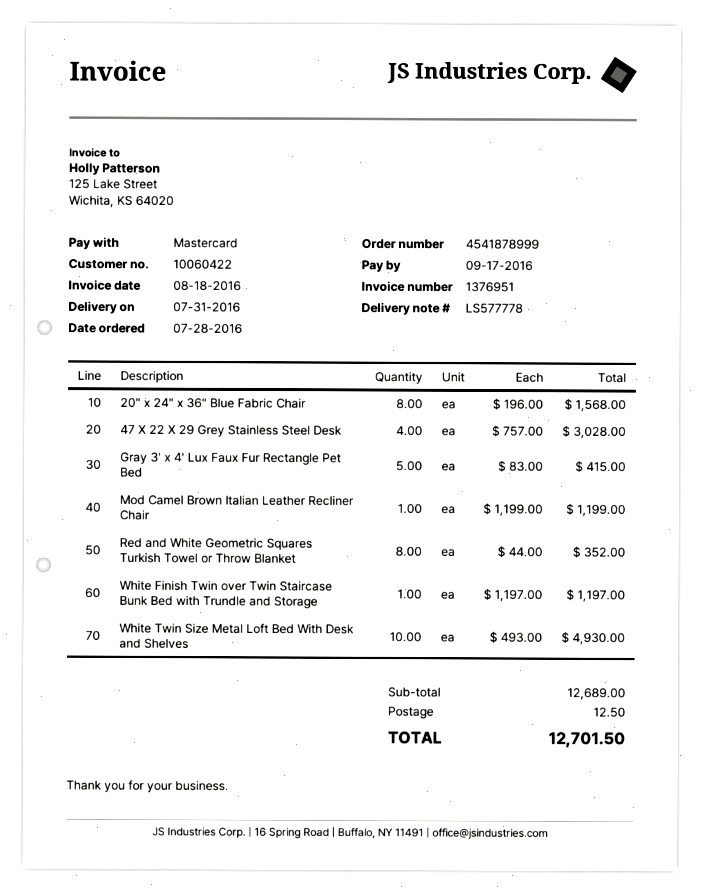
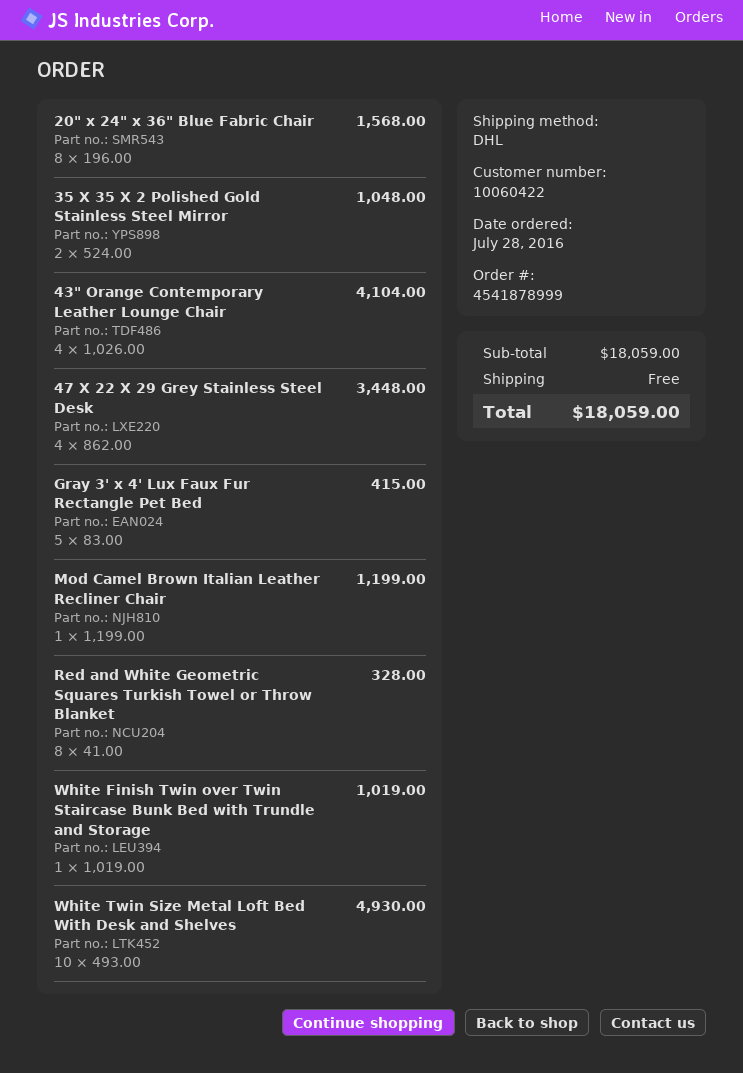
47 X 22 X 29 Grey Stainless Steel Desk: 4 x 757.00 = 3028.00 -> 4 x 862.00 = 3448.00
Red and White Geometric Squares Turkish Towel or Throw Blanket: 8 x 44.00 = 352.00 -> 8 x 41.00 = 328.00
White Finish Twin over Twin Staircase Bunk Bed with Trundle and Storage: 1 x 1197.00 = 1197.00 -> 1 x 1019.00 = 1019.00
35 X 35 X 2 Polished Gold Stainless Steel Mirror: none -> 2 x 524.00 = 1048.00
43" Orange Contemporary Leather Lounge Chair: none -> 4 x 1026.00 = 4104.00
subtotal: 12689.00 -> 18059.00
shipping: 12.50 -> 0.00
total: 12701.50 -> 18059.00

